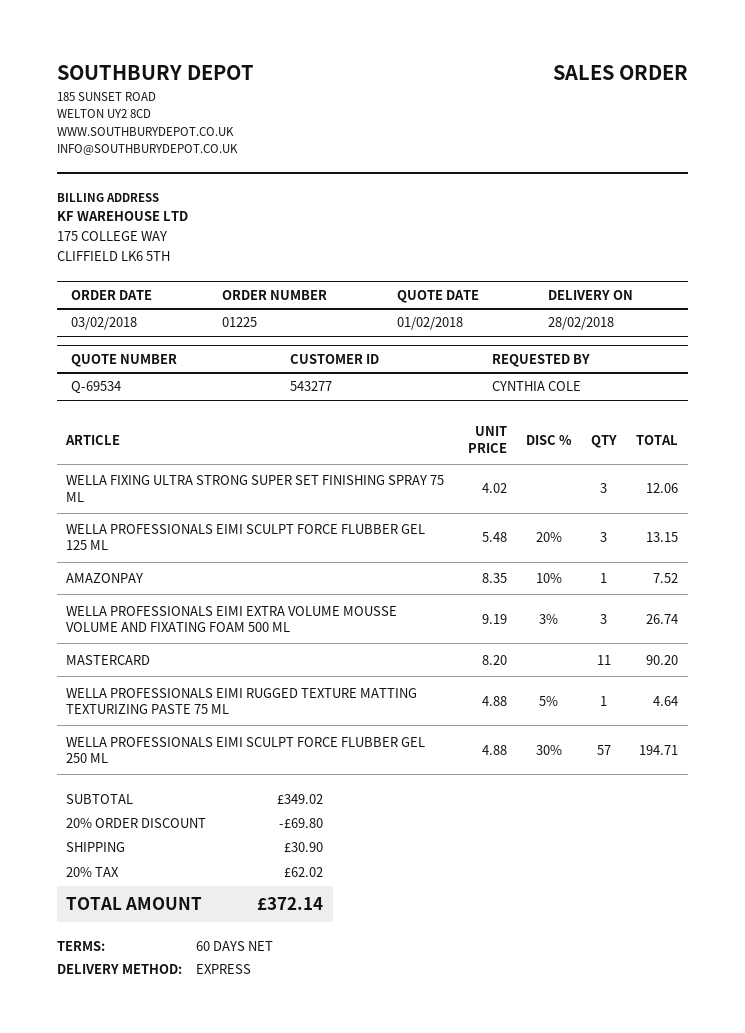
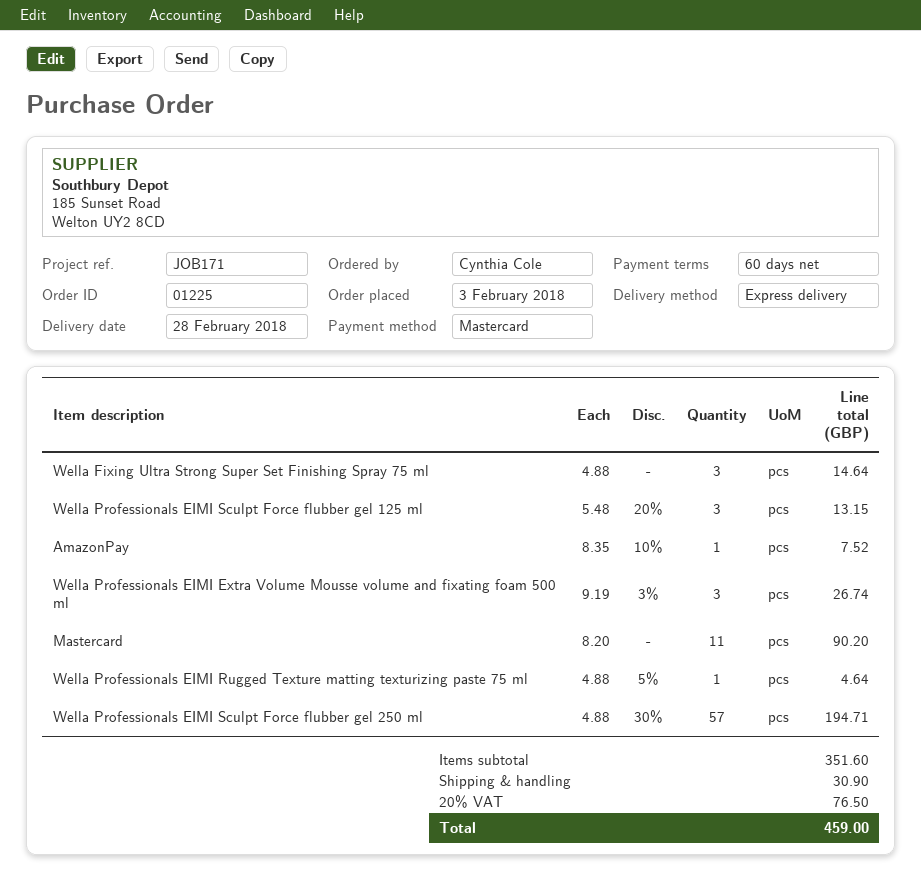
WELLA FIXING ULTRA STRONG SUPER SET FINISHING SPRAY 75 ML: 3 x 4.02 = 12.06 -> 3 x 4.88 = 14.64
subtotal: 349.02 -> 351.60
discount: 20% = 69.80 -> none
tax: 20% = 62.02 -> 20% = 76.50
total: 372.14 -> 459.00

